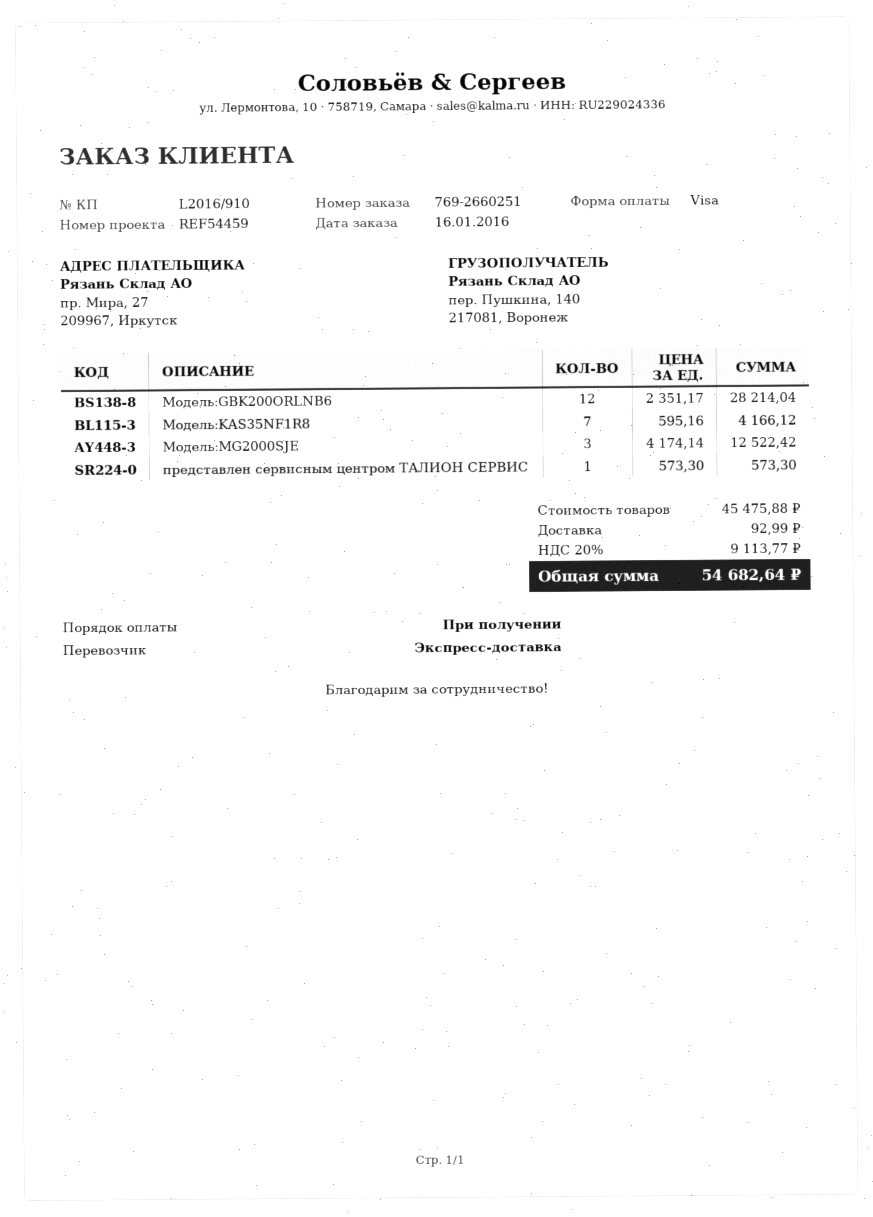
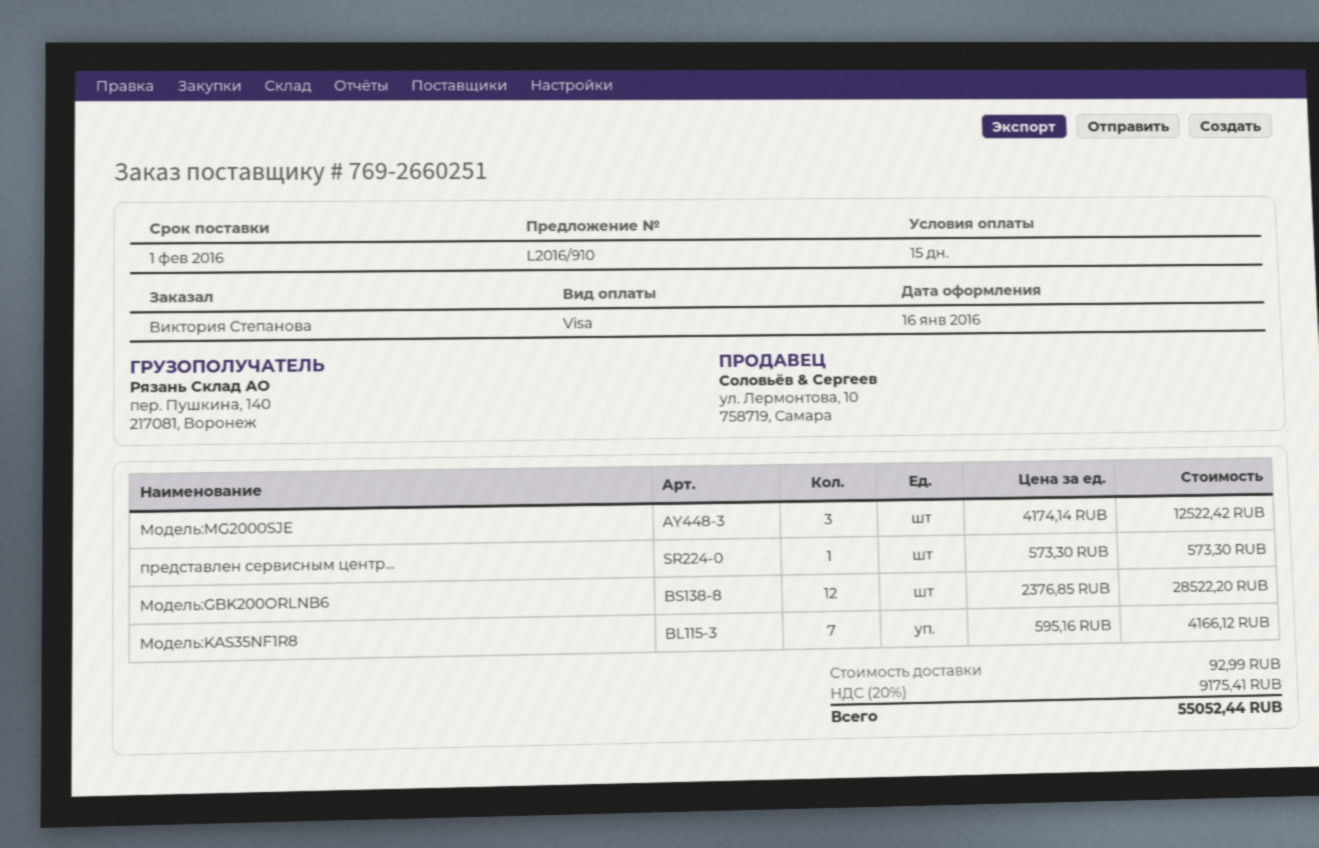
payment terms: on receipt -> 15 days
Модель:GBK200ORLNB6: 12 x 2351.17 = 28214.04 -> 12 x 2376.85 = 28522.20
tax: 20% = 9113.77 -> 20% = 9175.41
total: 54682.64 -> 55052.44

